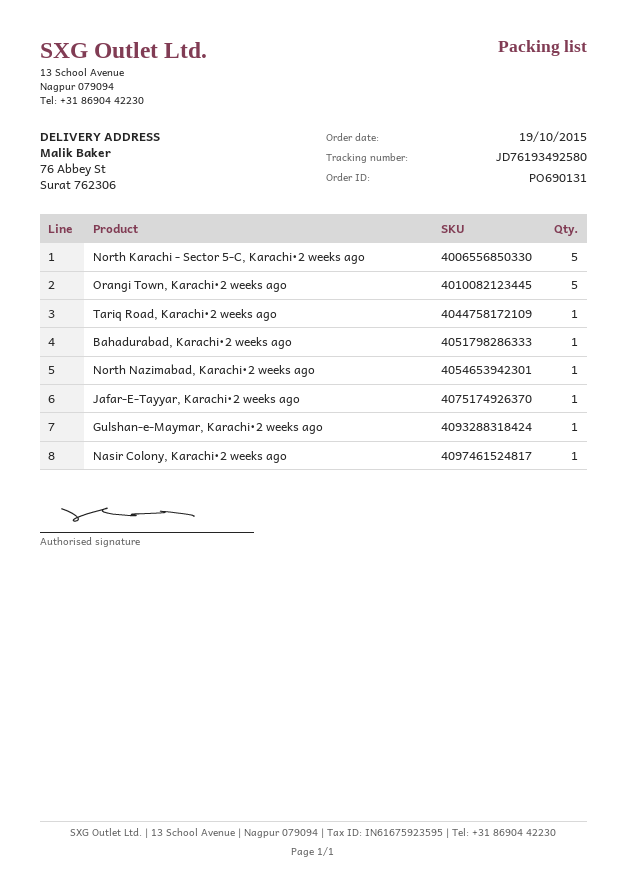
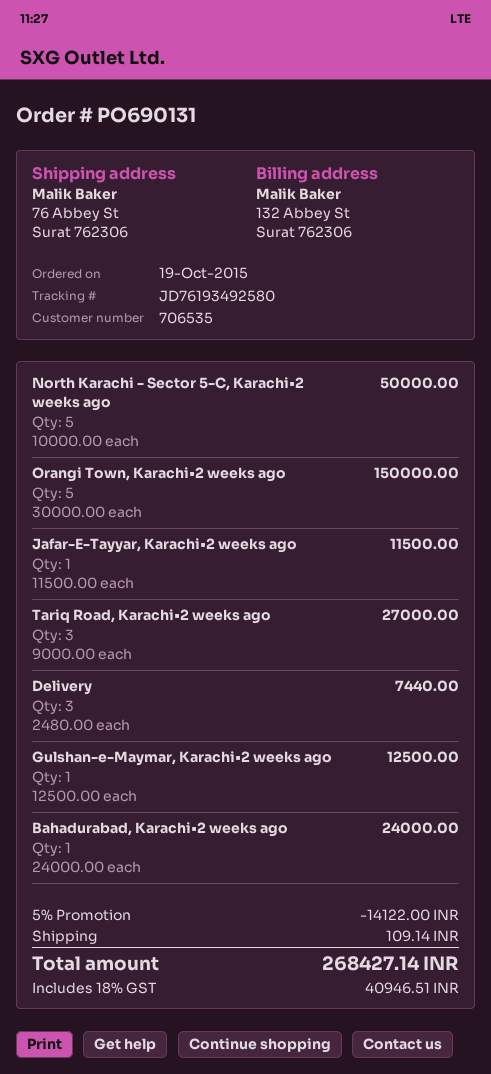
Tariq Road, Karachi•2 weeks ago: 1 -> 3
North Nazimabad, Karachi•2 weeks ago: 1 -> none
Nasir Colony, Karachi•2 weeks ago: 1 -> none
Delivery: none -> 3

